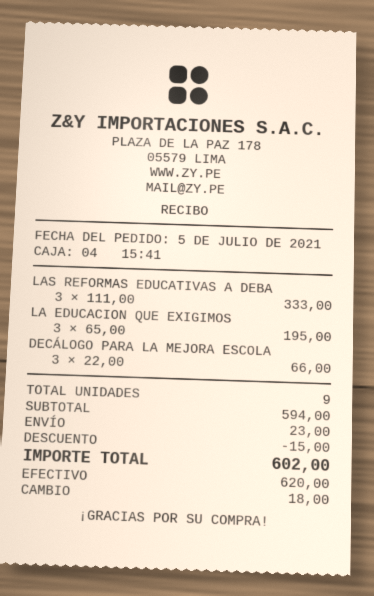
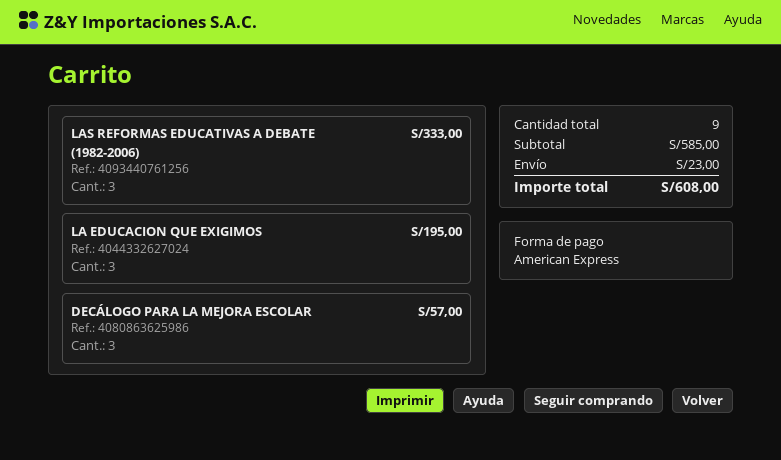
payment method: cash -> American Express
DECÁLOGO PARA LA MEJORA ESCOLA: 3 for 66.00 -> 3 for 57.00
subtotal: 594.00 -> 585.00
discount: 15.00 -> none
total: 602.00 -> 608.00

